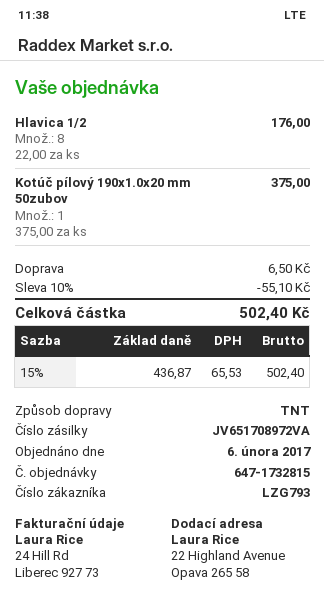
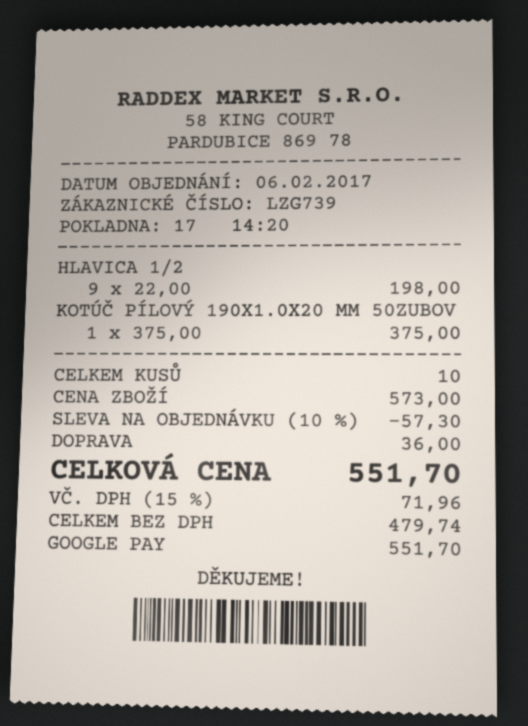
customer number: LZG793 -> LZG739
Hlavica 1/2: 8 x 22.00 = 176.00 -> 9 x 22.00 = 198.00
discount: 10% = 55.10 -> 10% = 57.30
shipping: 6.50 -> 36.00
net: 436.87 -> 479.74
tax: 15% = 65.53 -> 15% = 71.96
total: 502.40 -> 551.70

